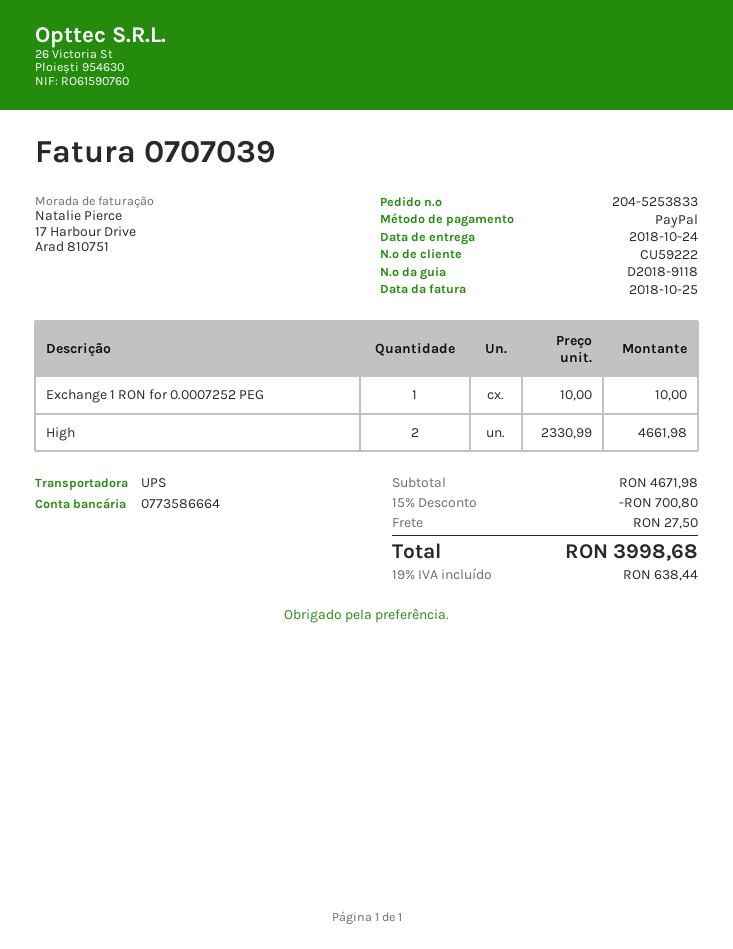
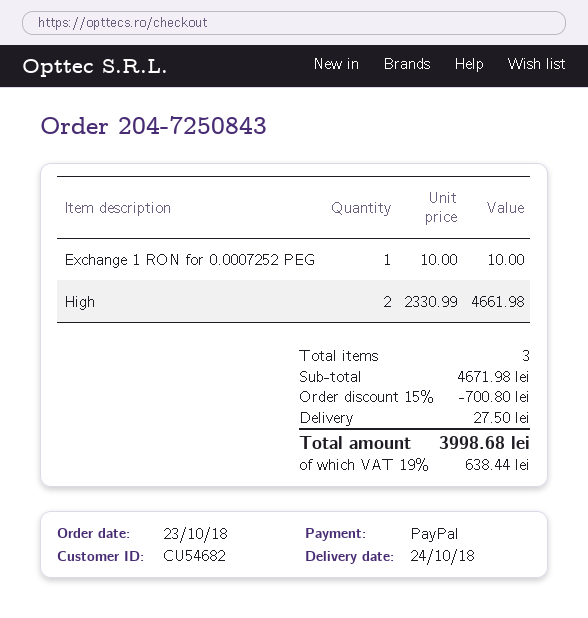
order number: 204-5253833 -> 204-7250843
customer number: CU59222 -> CU54682

